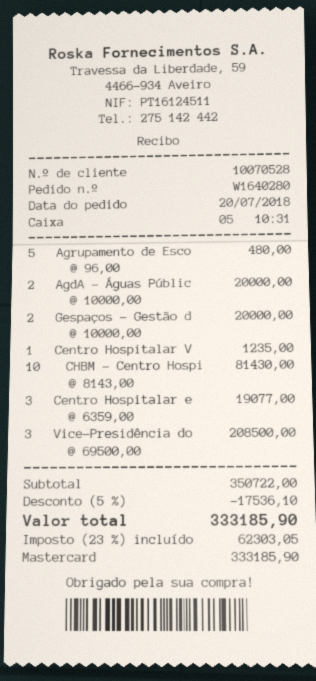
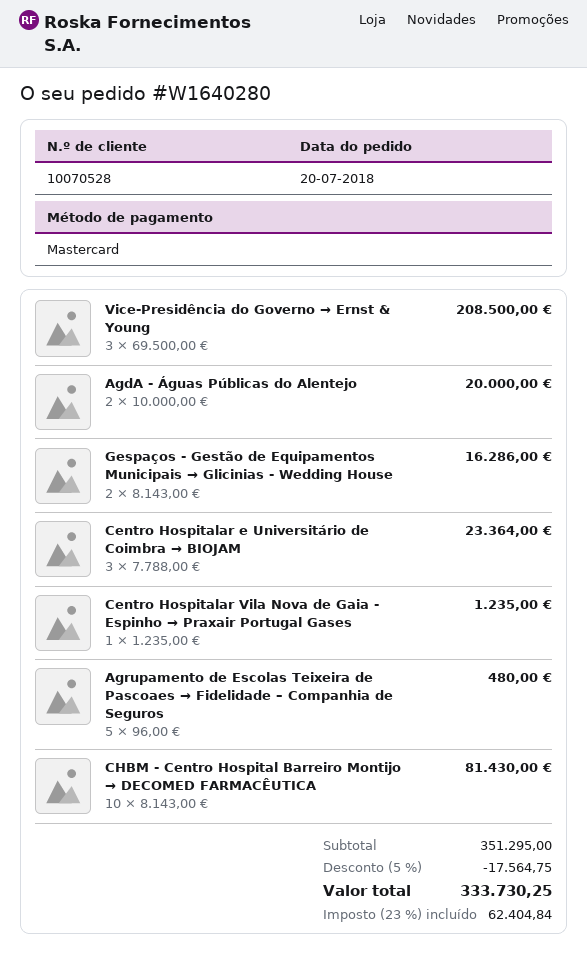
Gespaços - Gestão d: 2 x 10000.00 = 20000.00 -> 2 x 8143.00 = 16286.00
Centro Hospitalar e: 3 x 6359.00 = 19077.00 -> 3 x 7788.00 = 23364.00
subtotal: 350722.00 -> 351295.00
discount: 5% = 17536.10 -> 5% = 17564.75
tax: 23% = 62303.05 -> 23% = 62404.84
total: 333185.90 -> 333730.25

